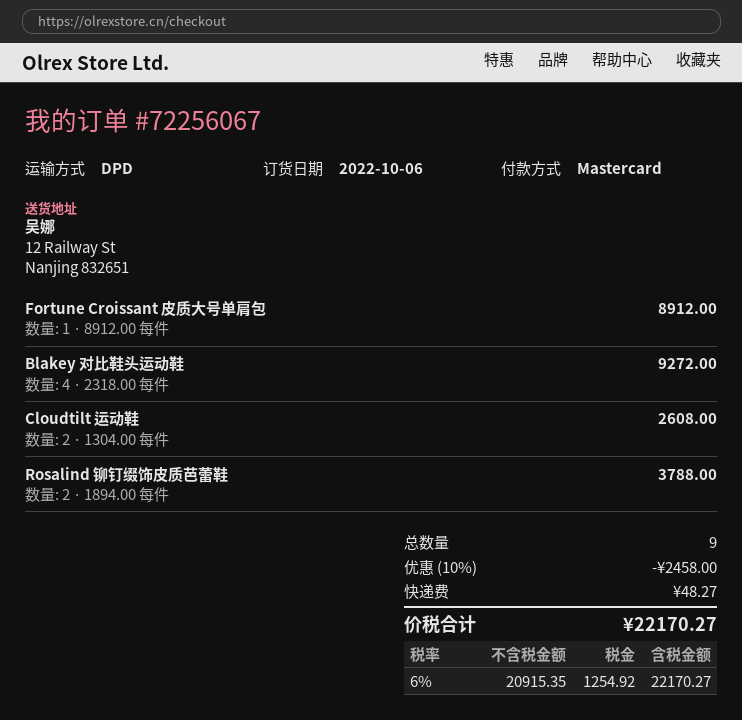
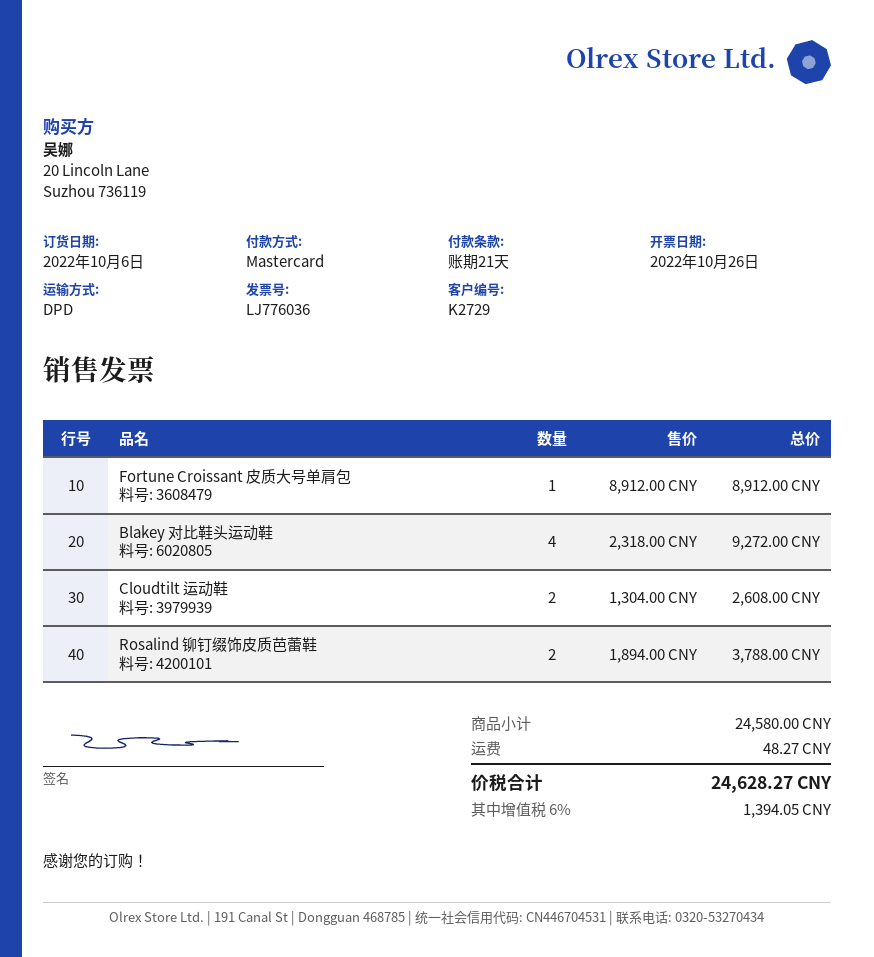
discount: 10% = 2458.00 -> none
tax: 6% = 1254.92 -> 6% = 1394.05
total: 22170.27 -> 24628.27

